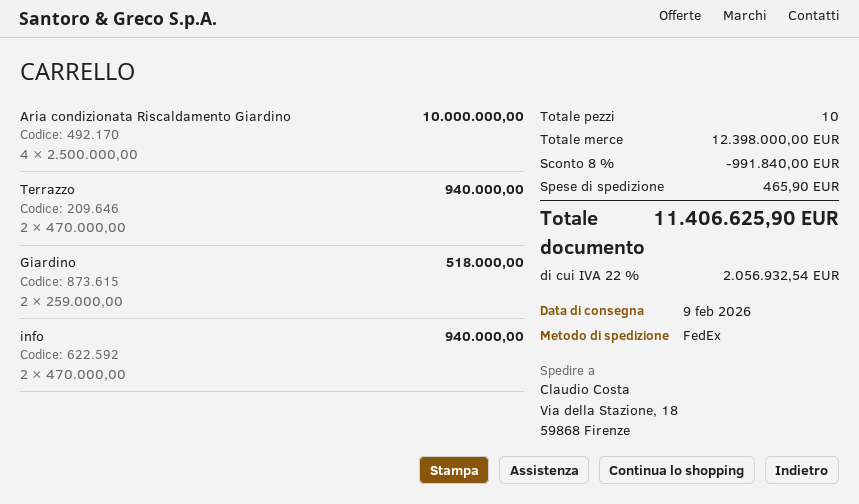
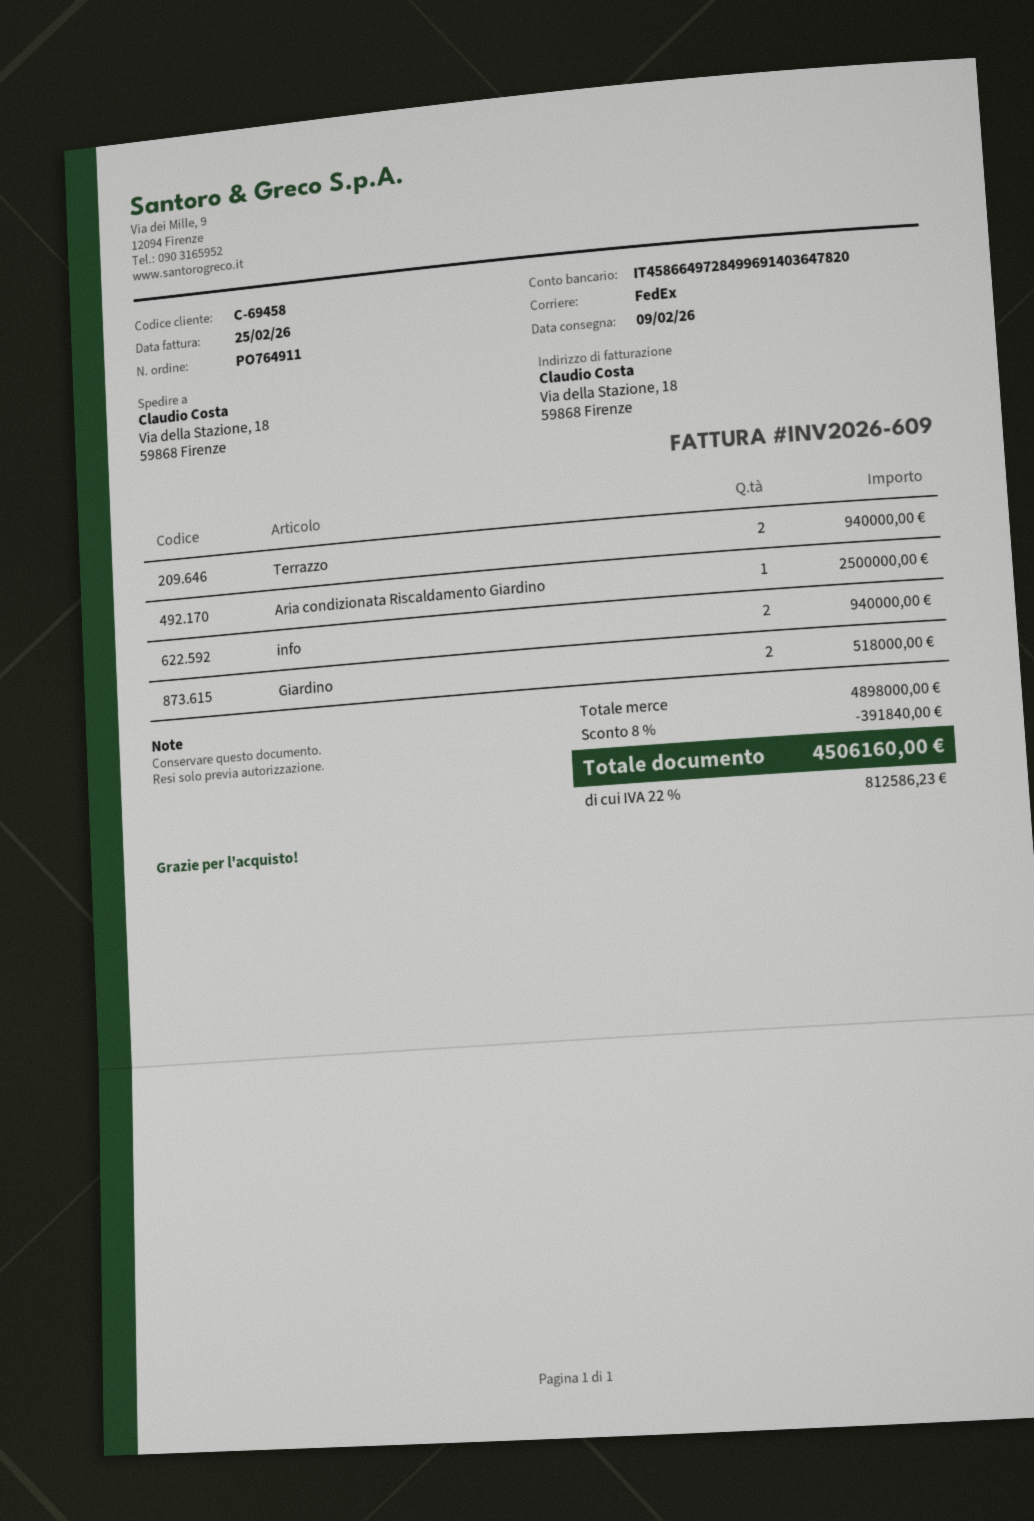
Aria condizionata Riscaldamento Giardino: 4 for 10000000.00 -> 1 for 2500000.00
subtotal: 12398000.00 -> 4898000.00
discount: 8% = 991840.00 -> 8% = 391840.00
shipping: 465.90 -> none
tax: 22% = 2056932.54 -> 22% = 812586.23
total: 11406625.90 -> 4506160.00

